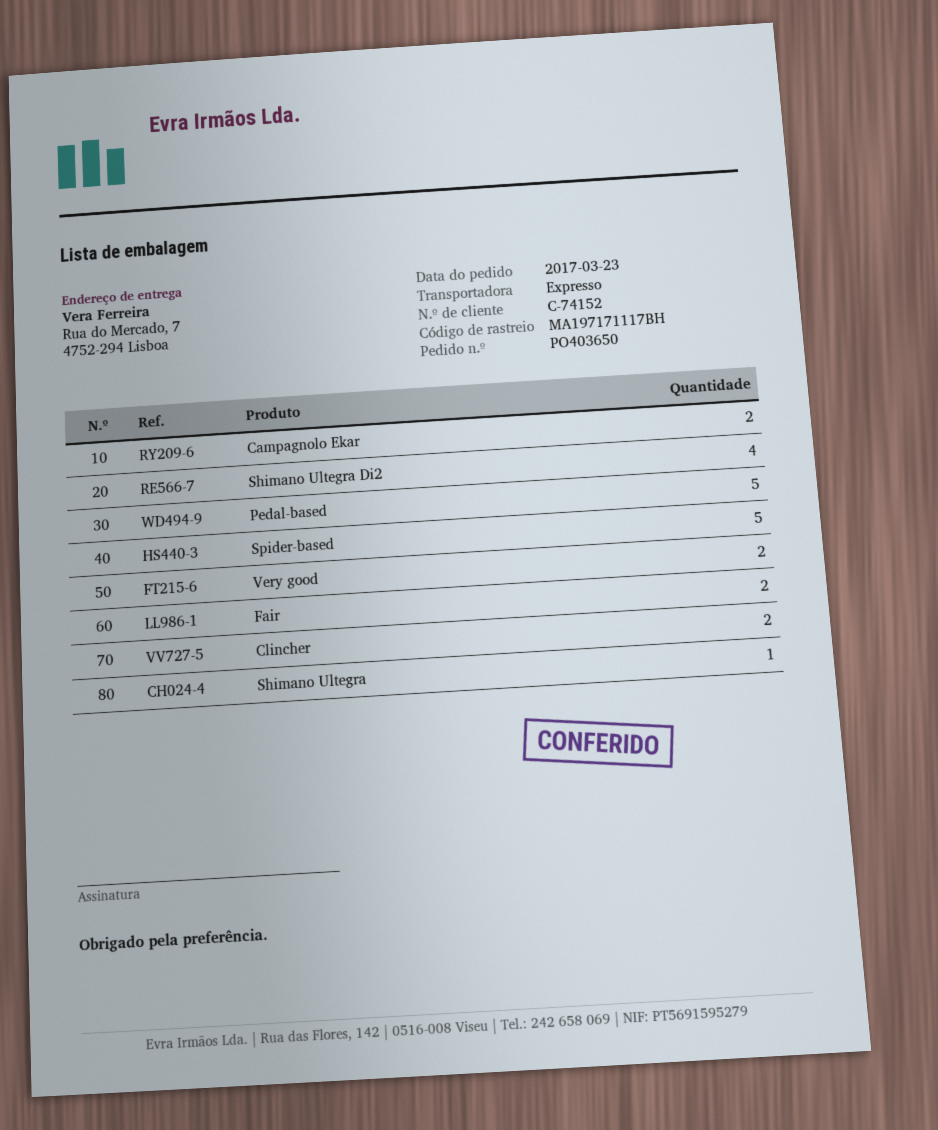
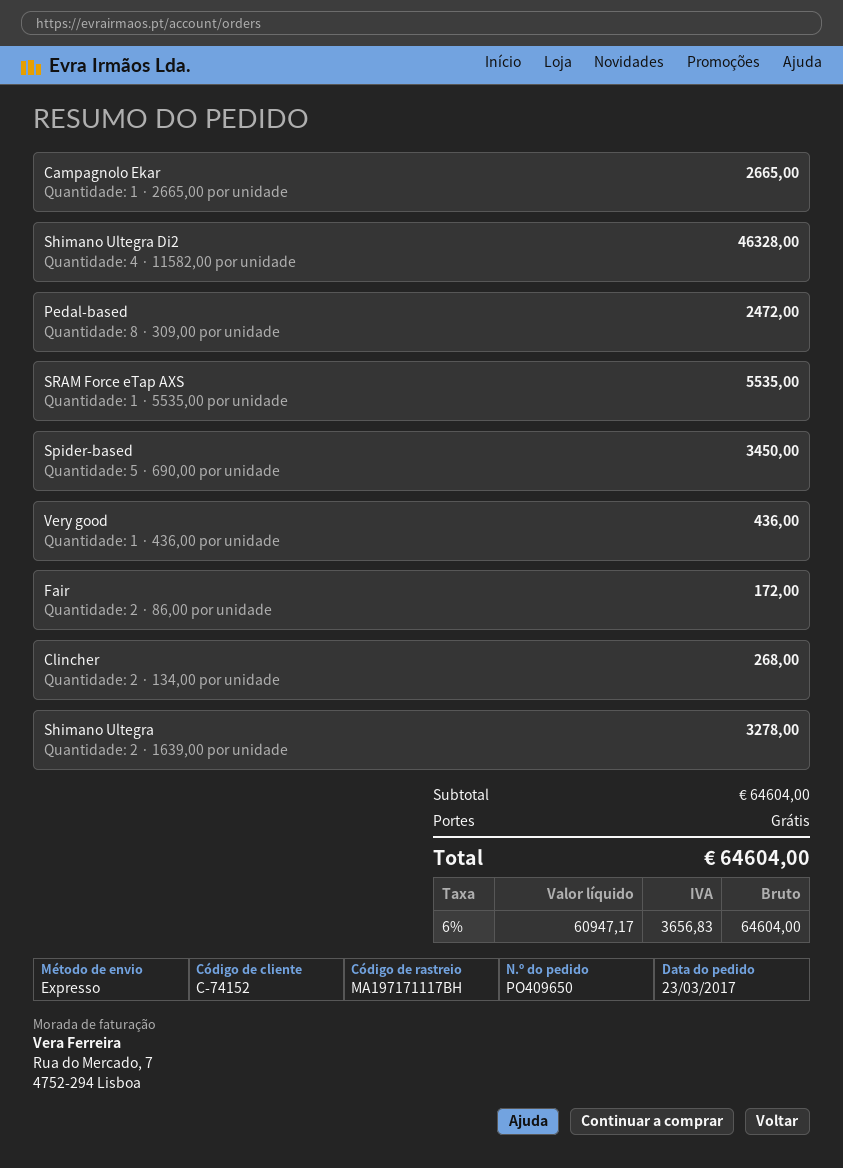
order number: PO403650 -> PO409650
Campagnolo Ekar: 2 -> 1
Pedal-based: 5 -> 8
Very good: 2 -> 1
Shimano Ultegra: 1 -> 2
SRAM Force eTap AXS: none -> 1

